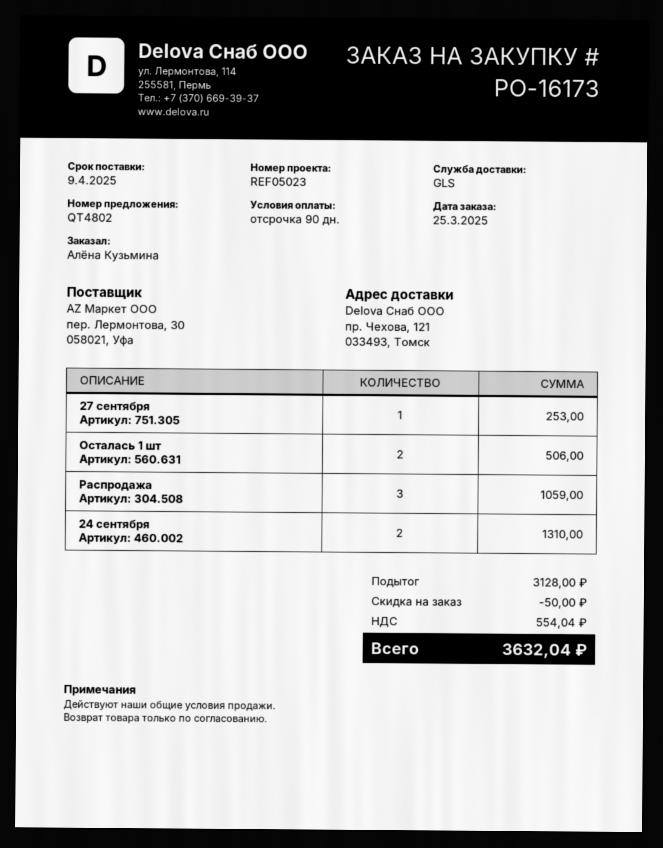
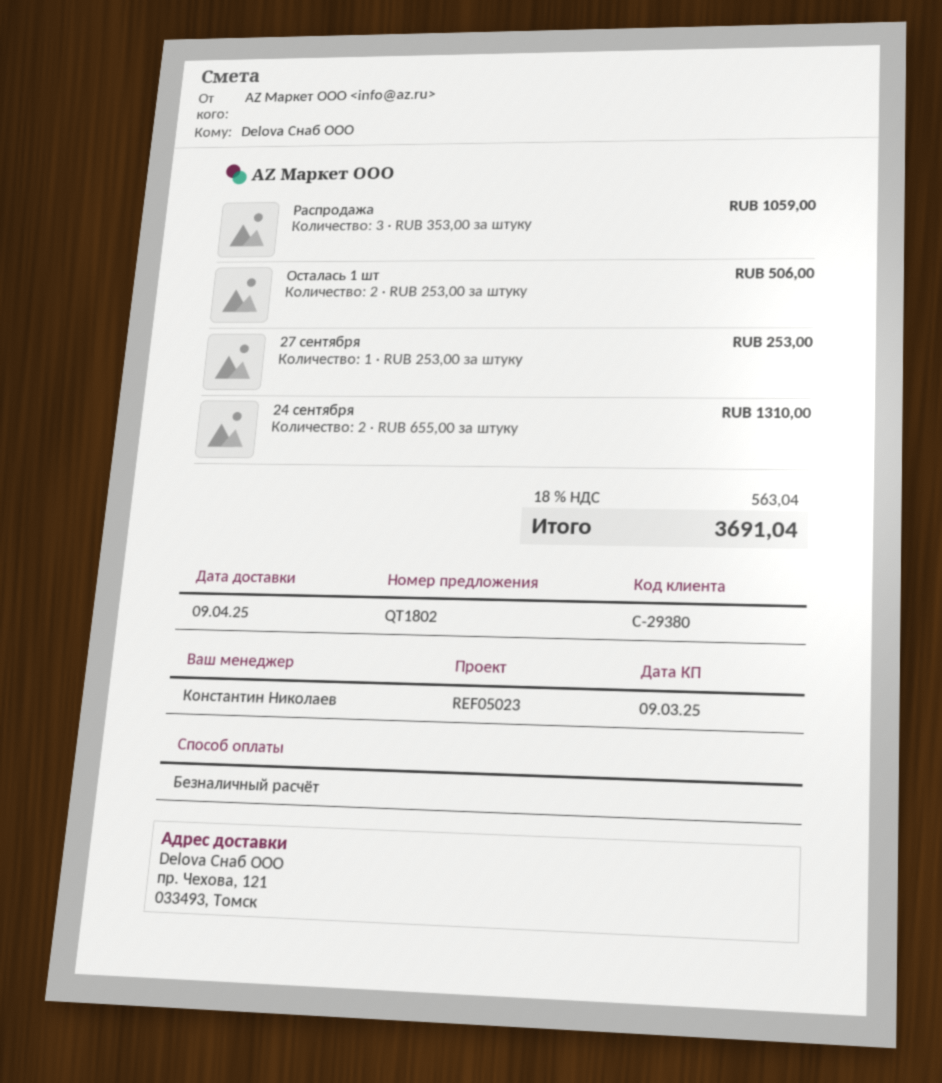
quote number: QT4802 -> QT1802
discount: 50.00 -> none
tax: 554.04 -> 563.04
total: 3632.04 -> 3691.04

